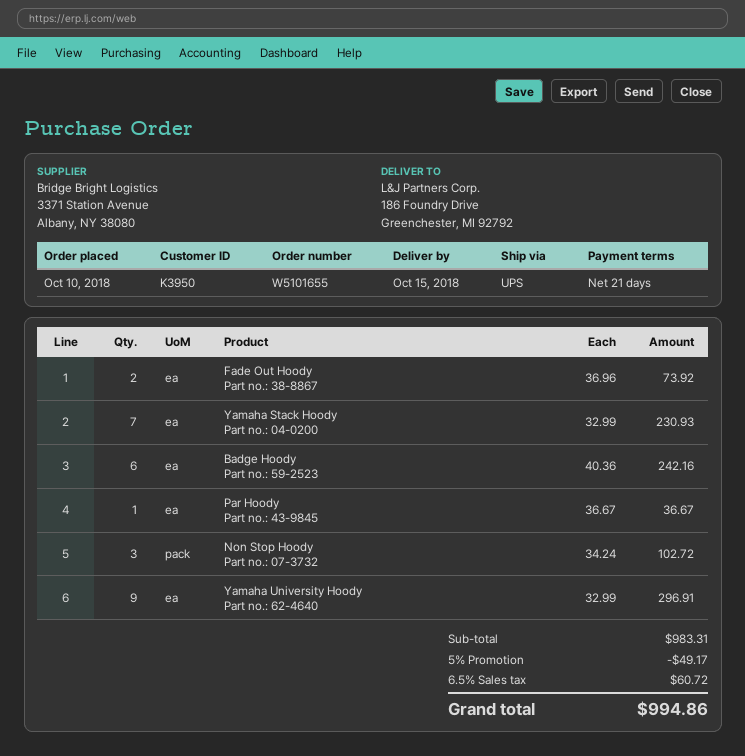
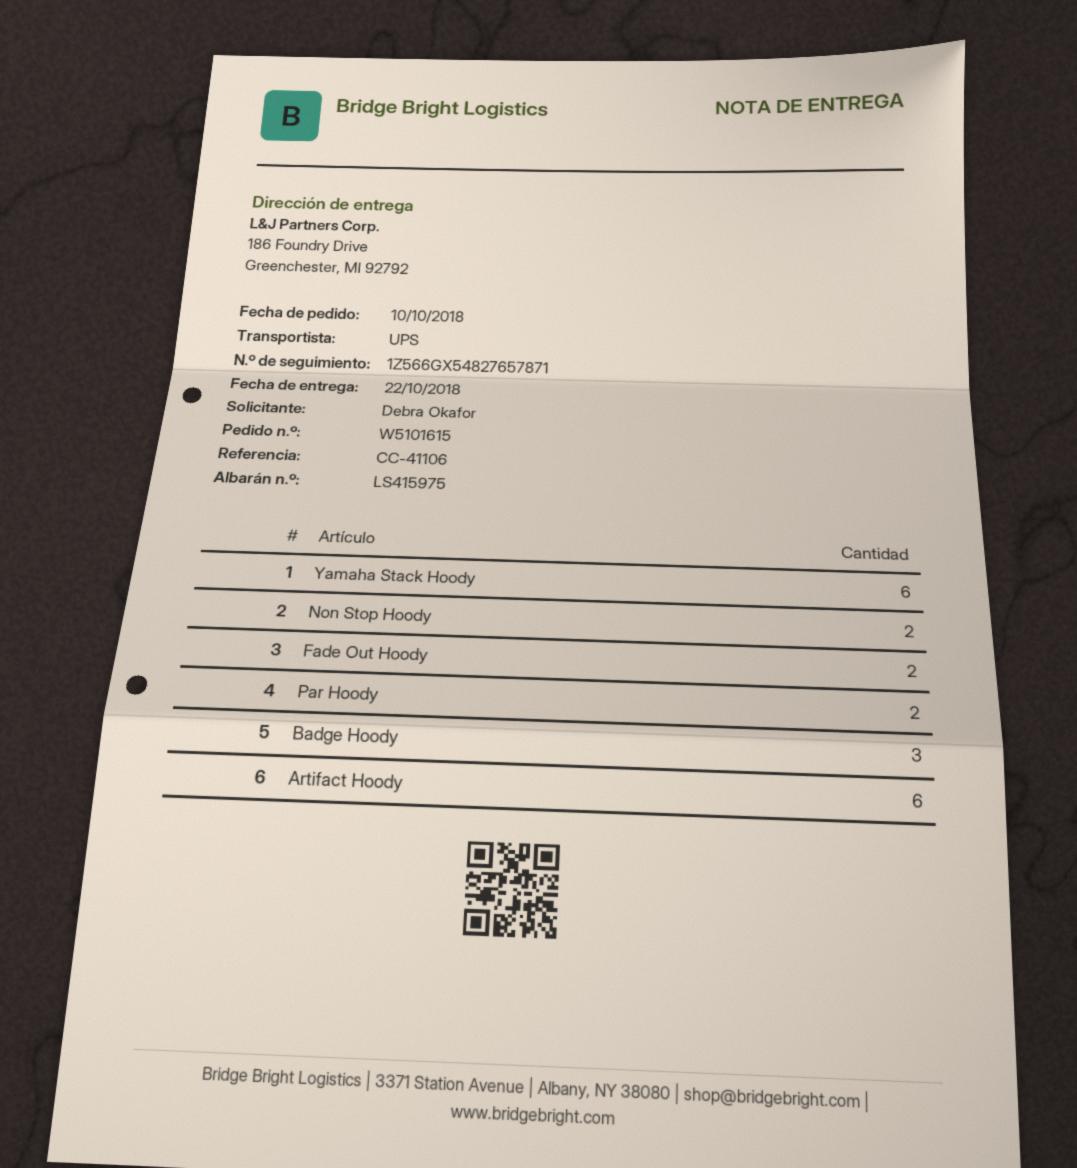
order number: W5101655 -> W5101615
delivery date: 2018-10-15 -> 2018-10-22
Yamaha Stack Hoody: 7 -> 6
Badge Hoody: 6 -> 3
Par Hoody: 1 -> 2
Non Stop Hoody: 3 -> 2
Yamaha University Hoody: 9 -> none
Artifact Hoody: none -> 6

